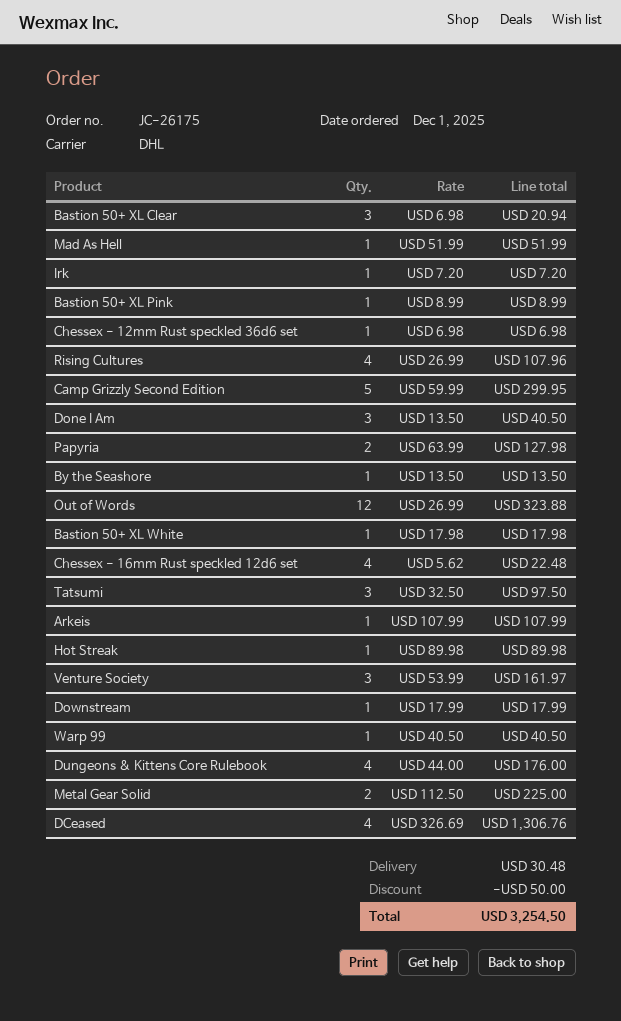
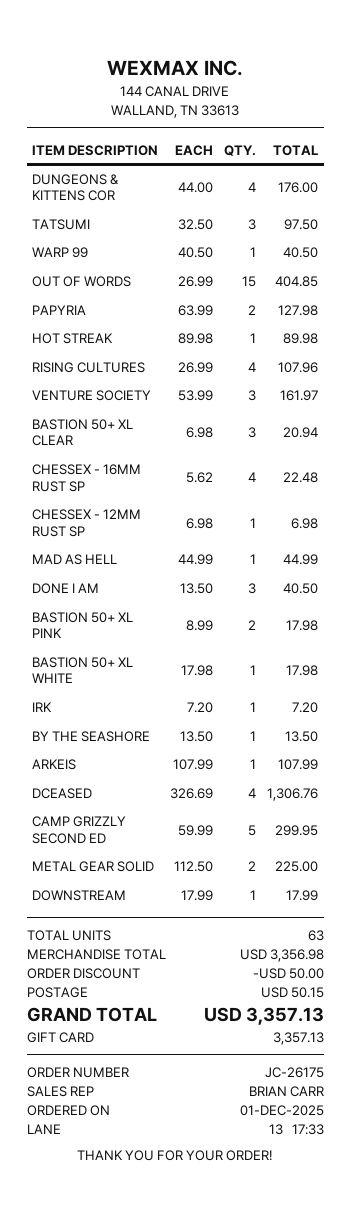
Mad As Hell: 1 x 51.99 = 51.99 -> 1 x 44.99 = 44.99
Bastion 50+ XL Pink: 1 x 8.99 = 8.99 -> 2 x 8.99 = 17.98
Out of Words: 12 x 26.99 = 323.88 -> 15 x 26.99 = 404.85
shipping: 30.48 -> 50.15
total: 3254.50 -> 3357.13

